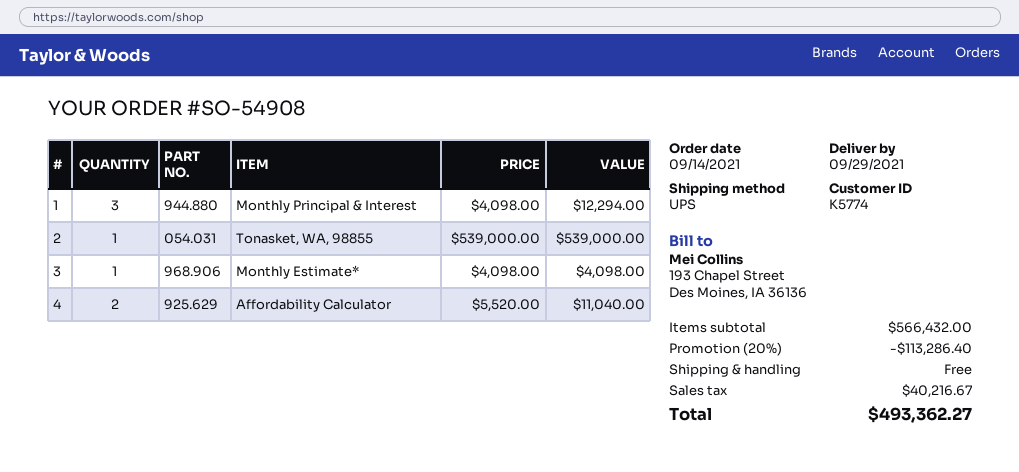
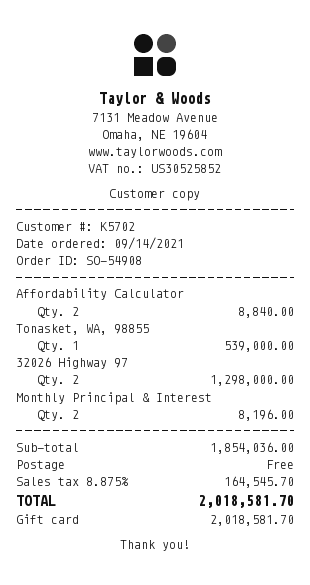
customer number: K5774 -> K5702
Monthly Principal & Interest: 3 for 12294.00 -> 2 for 8196.00
Monthly Estimate*: 1 for 4098.00 -> none
Affordability Calculator: 2 for 11040.00 -> 2 for 8840.00
32026 Highway 97: none -> 2 for 1298000.00
subtotal: 566432.00 -> 1854036.00
discount: 20% = 113286.40 -> none
tax: 40216.67 -> 164545.70
total: 493362.27 -> 2018581.70

